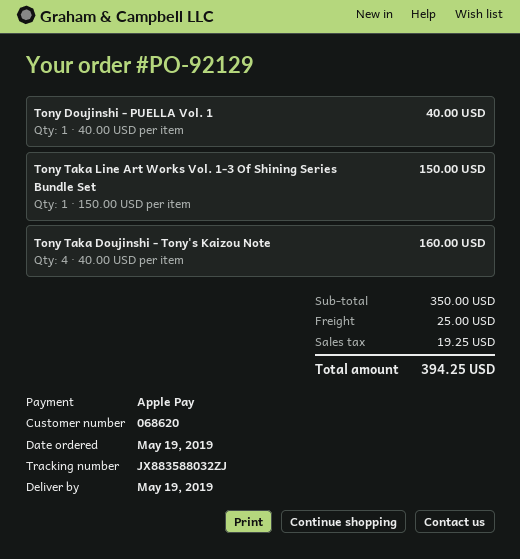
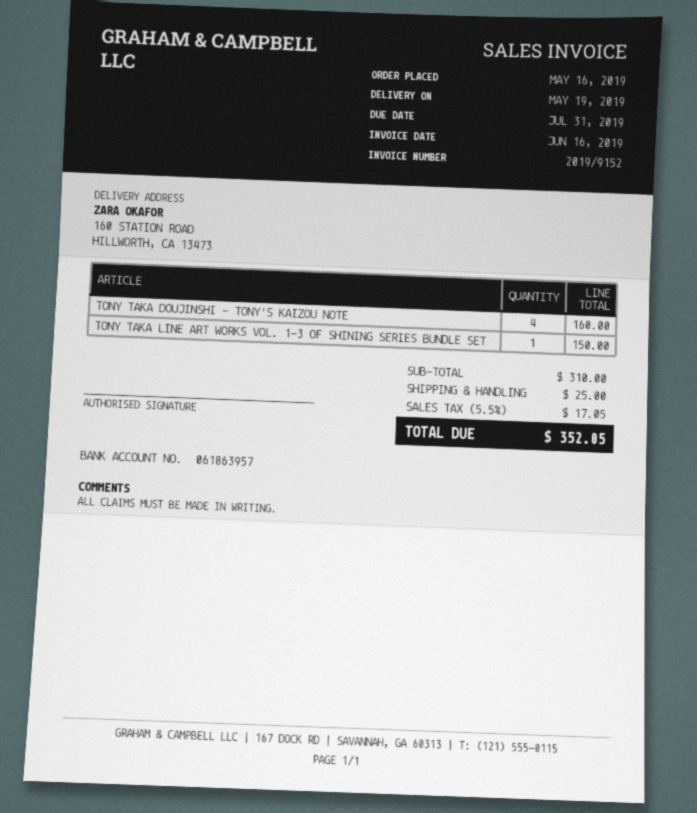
order date: 2019-05-19 -> 2019-05-16
Tony Doujinshi - PUELLA Vol. 1: 1 for 40.00 -> none
subtotal: 350.00 -> 310.00
tax: 19.25 -> 17.05
total: 394.25 -> 352.05

